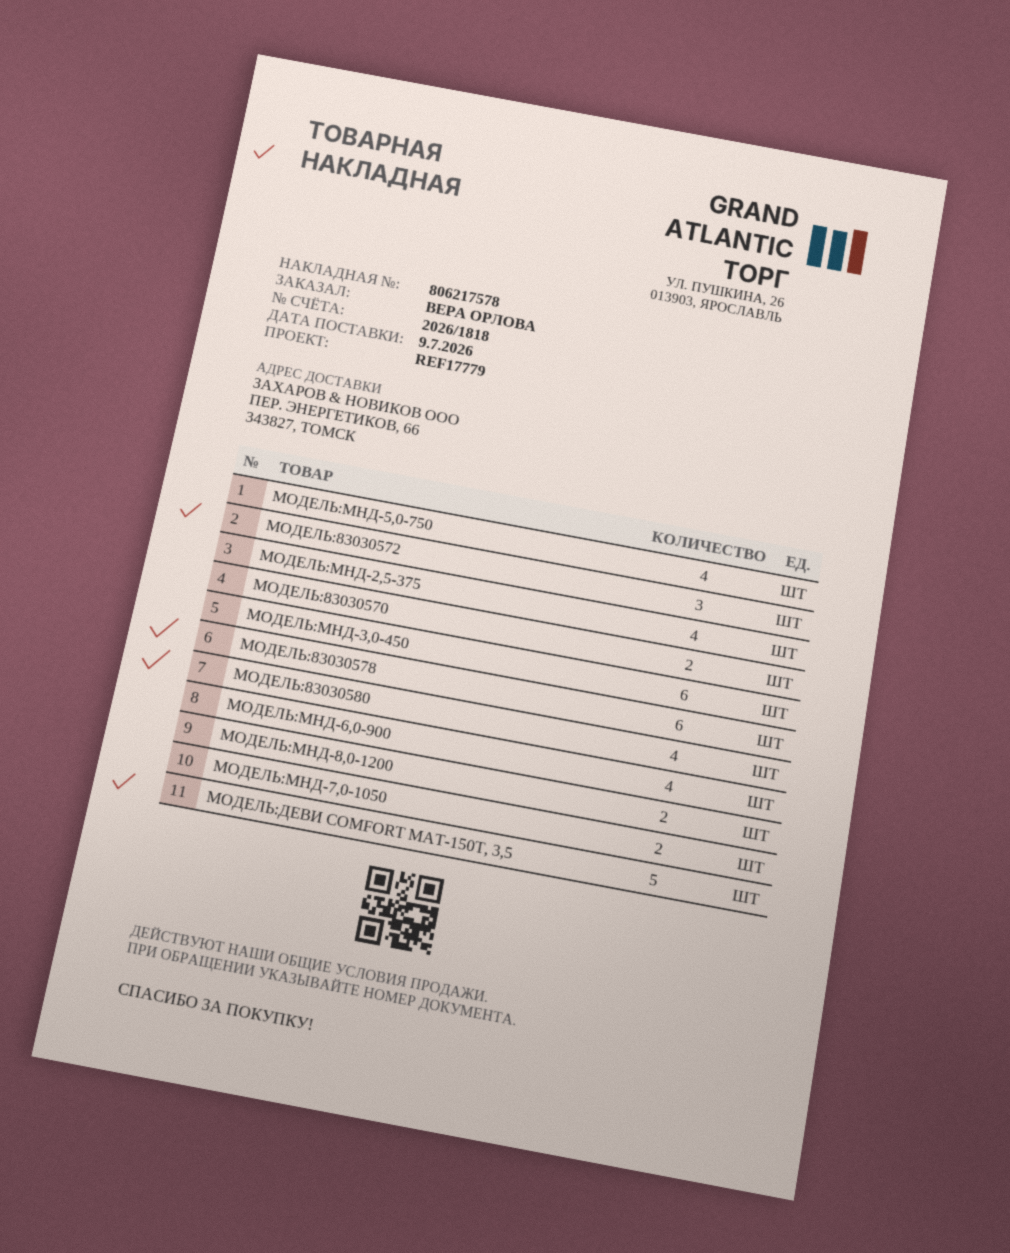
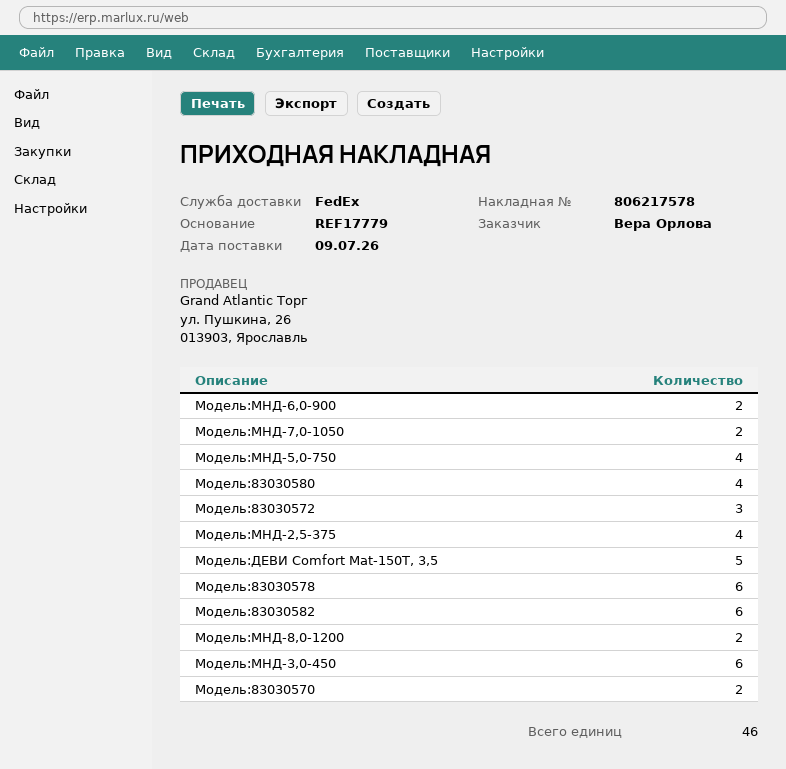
МОДЕЛЬ:МНД-6,0-900: 4 -> 2
Модель:83030582: none -> 6

